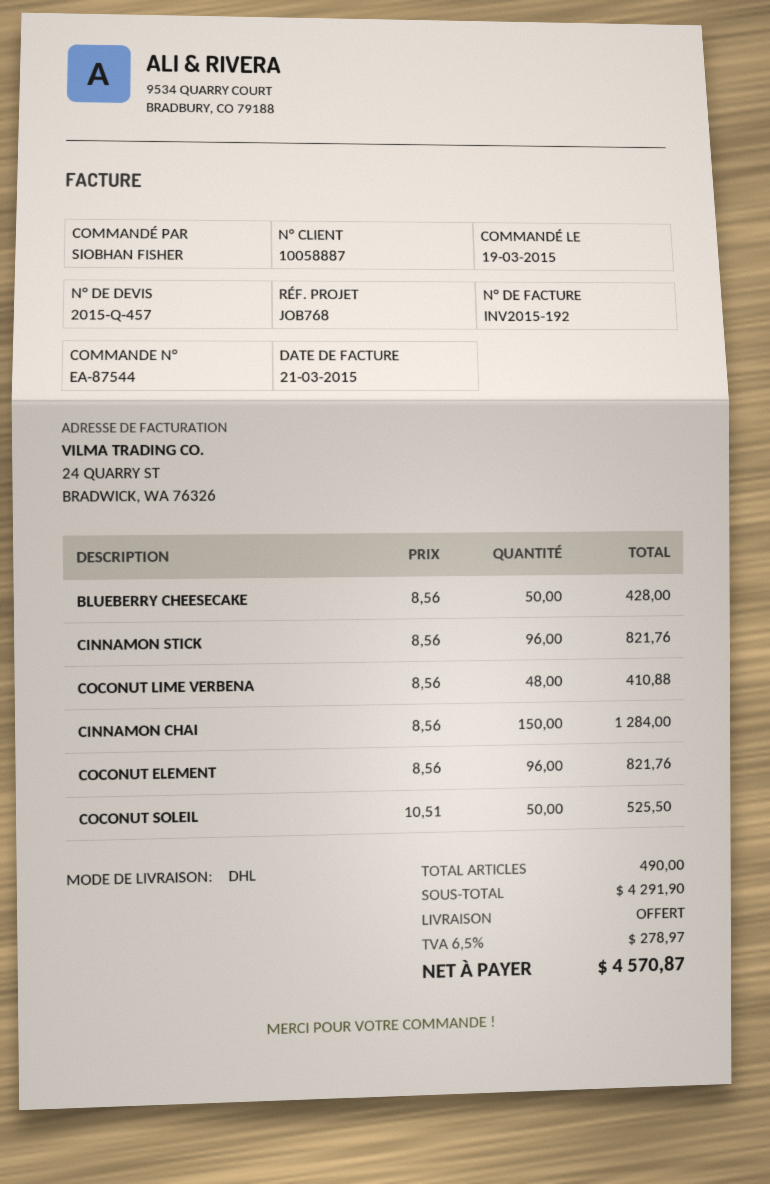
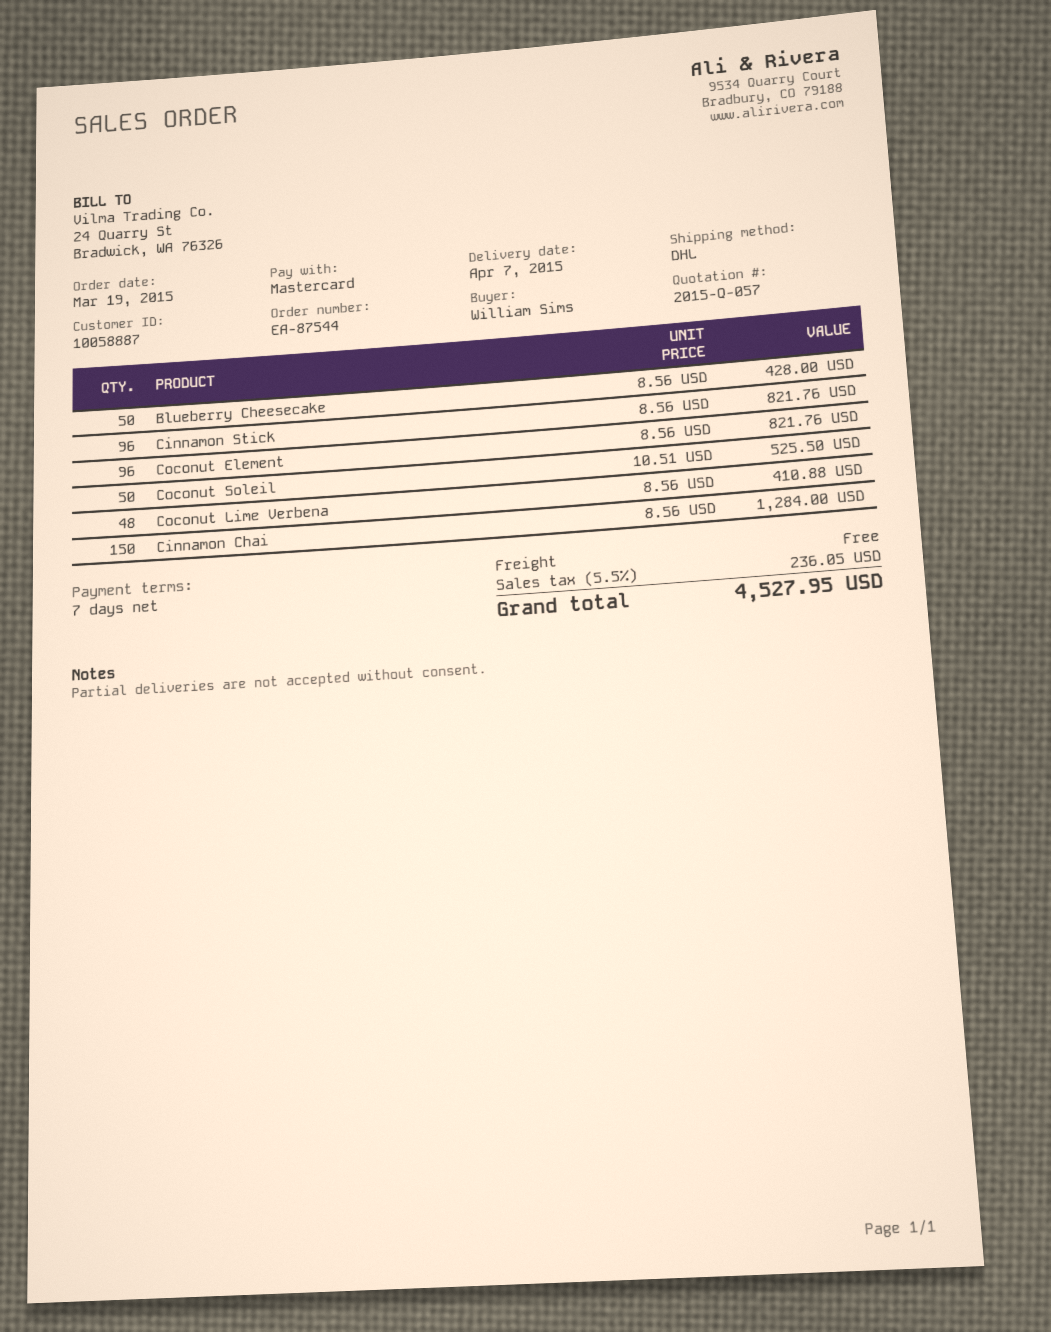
quote number: 2015-Q-457 -> 2015-Q-057
ordered by: SIOBHAN FISHER -> William Sims
tax: 6.5% = 278.97 -> 5.5% = 236.05
total: 4570.87 -> 4527.95

